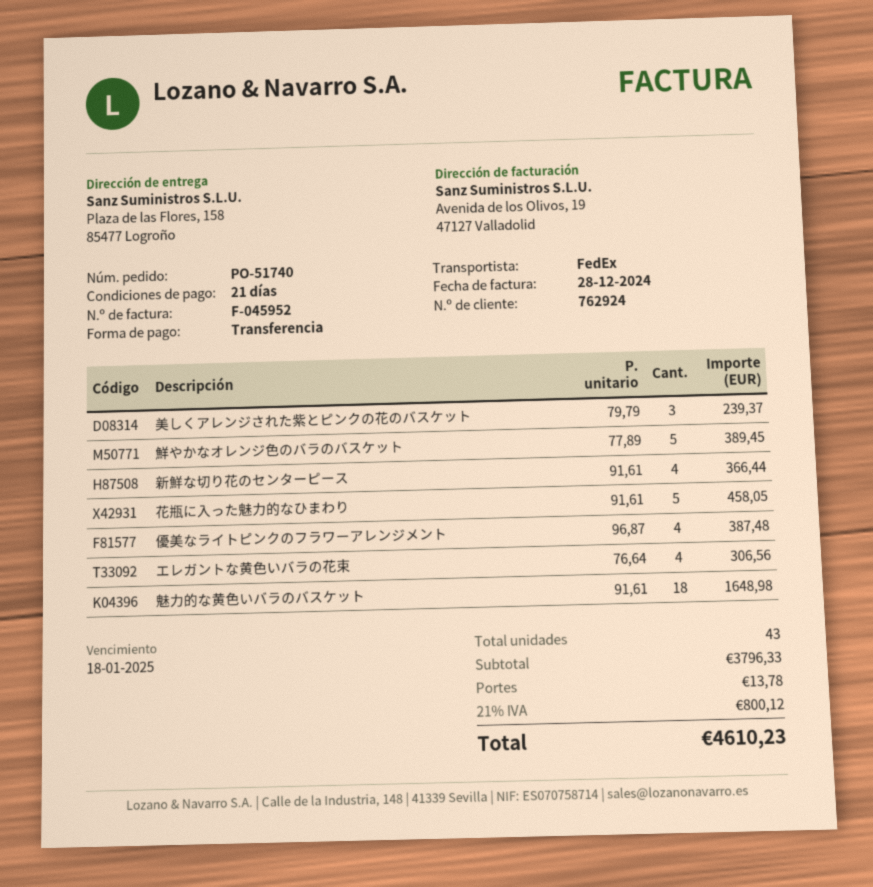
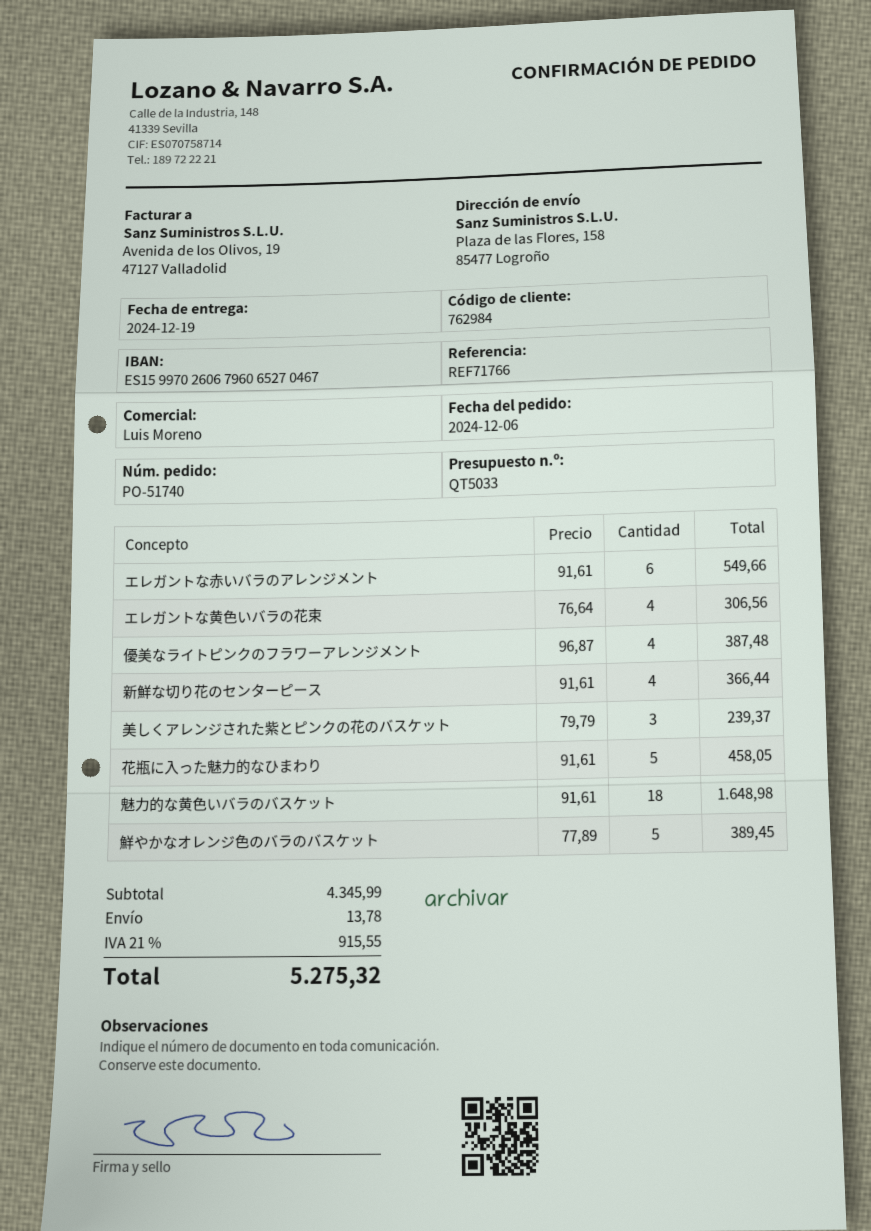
customer number: 762924 -> 762984
エレガントな赤いバラのアレンジメント: none -> 6 x 91.61 = 549.66
subtotal: 3796.33 -> 4345.99
tax: 21% = 800.12 -> 21% = 915.55
total: 4610.23 -> 5275.32

